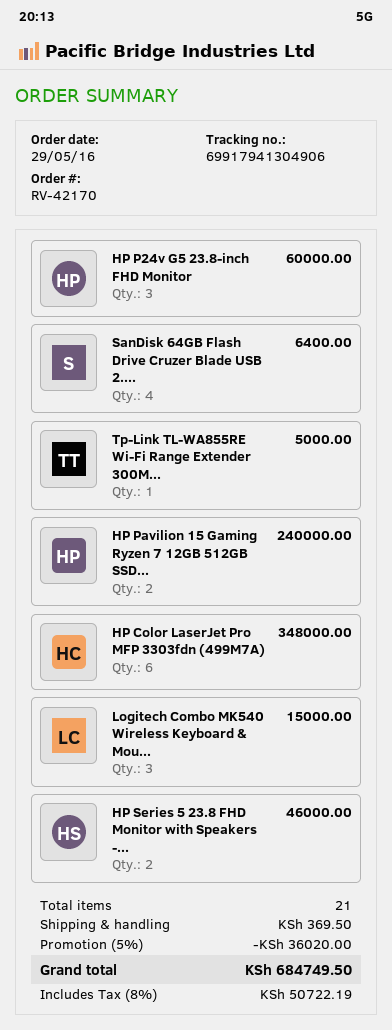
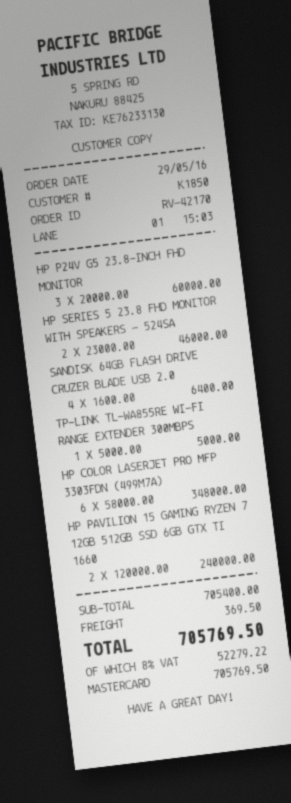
Logitech Combo MK540 Wireless Keyboard & Mou...: 3 for 15000.00 -> none
discount: 5% = 36020.00 -> none
tax: 8% = 50722.19 -> 8% = 52279.22
total: 684749.50 -> 705769.50

